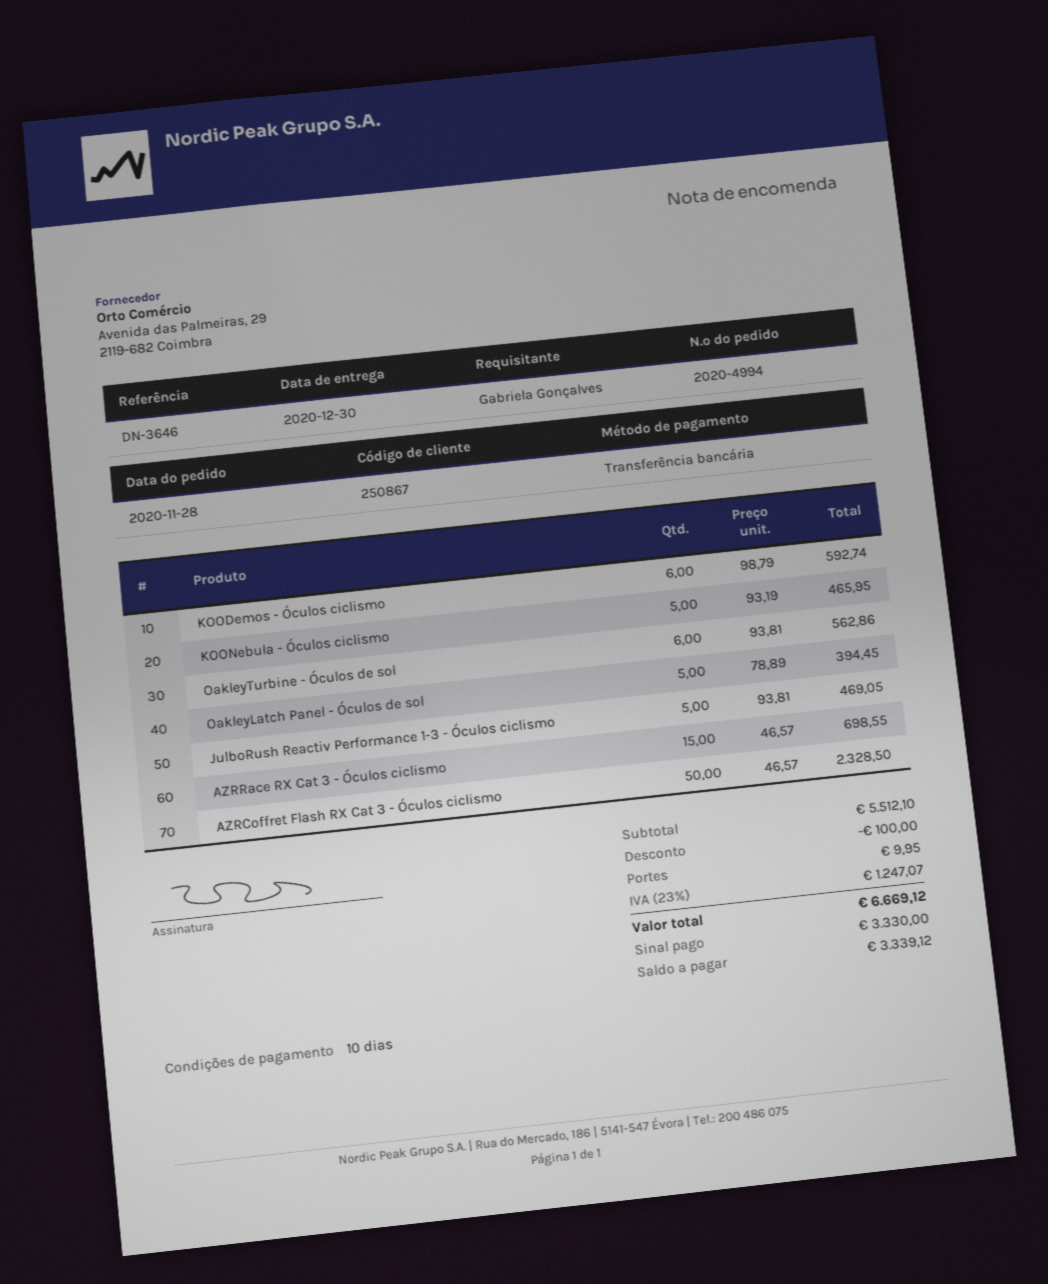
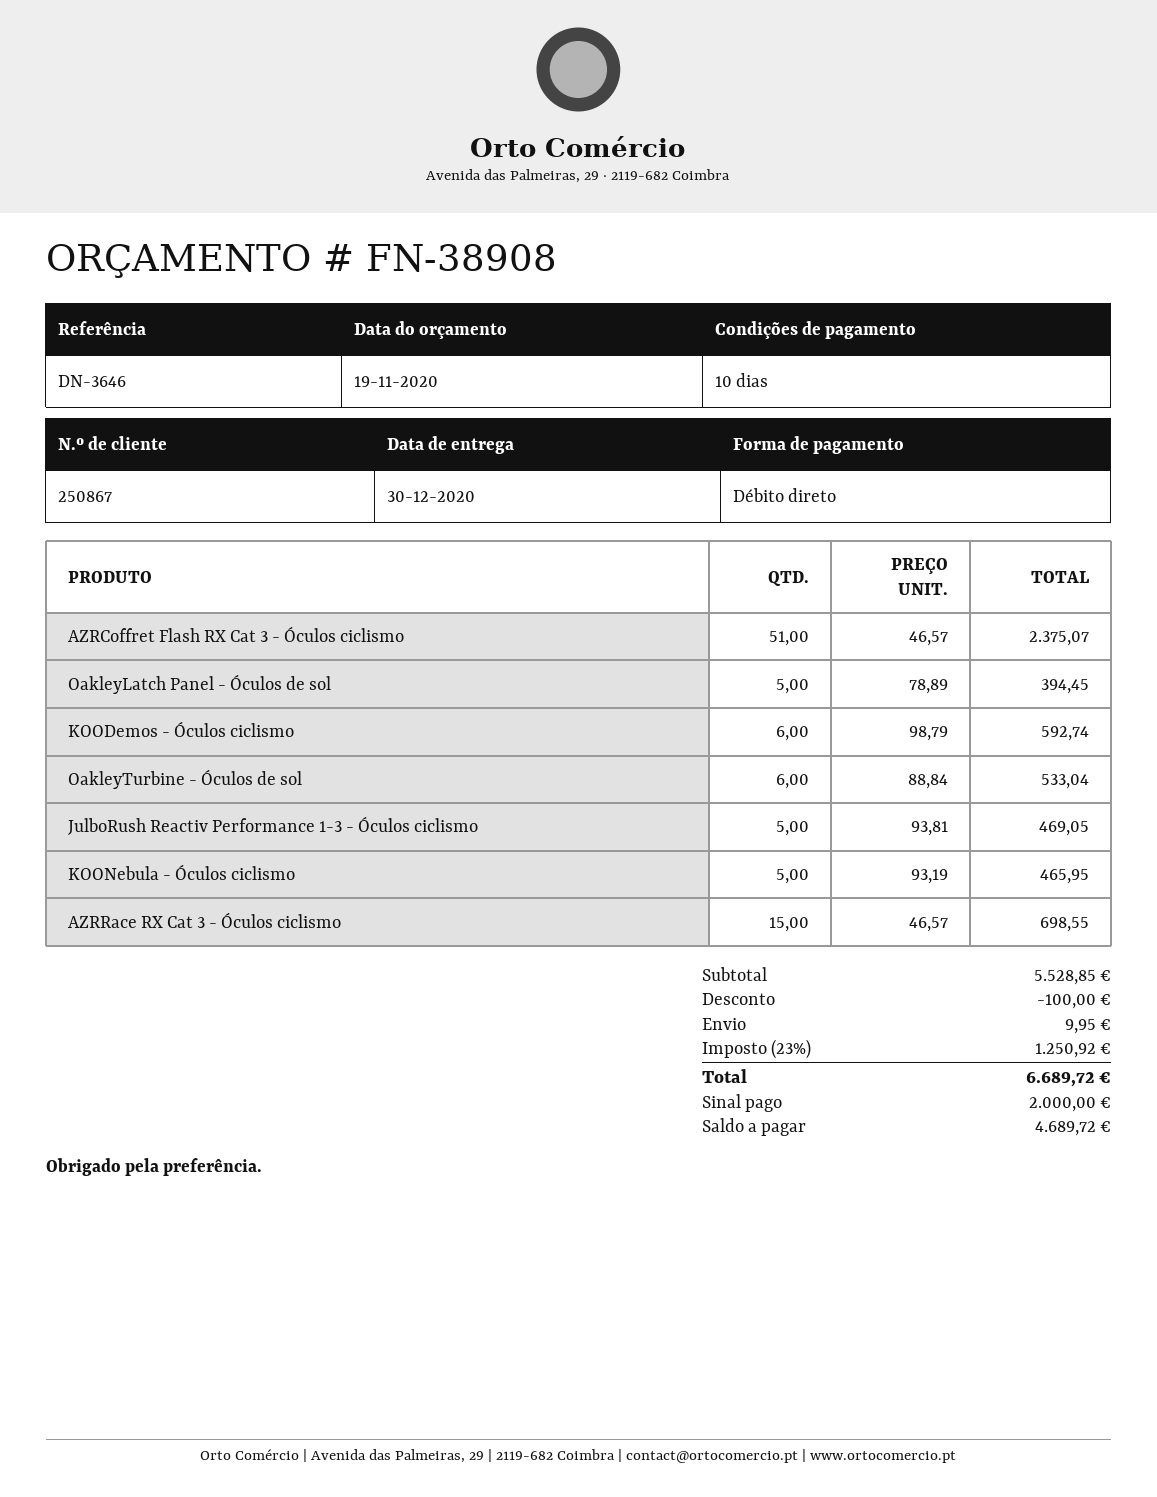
payment method: bank transfer -> direct debit
OakleyTurbine - Óculos de sol: 6 x 93.81 = 562.86 -> 6 x 88.84 = 533.04
AZRCoffret Flash RX Cat 3 - Óculos ciclismo: 50 x 46.57 = 2328.50 -> 51 x 46.57 = 2375.07
subtotal: 5512.10 -> 5528.85
tax: 23% = 1247.07 -> 23% = 1250.92
total: 6669.12 -> 6689.72
deposit: 3330.00 -> 2000.00
balance: 3339.12 -> 4689.72

